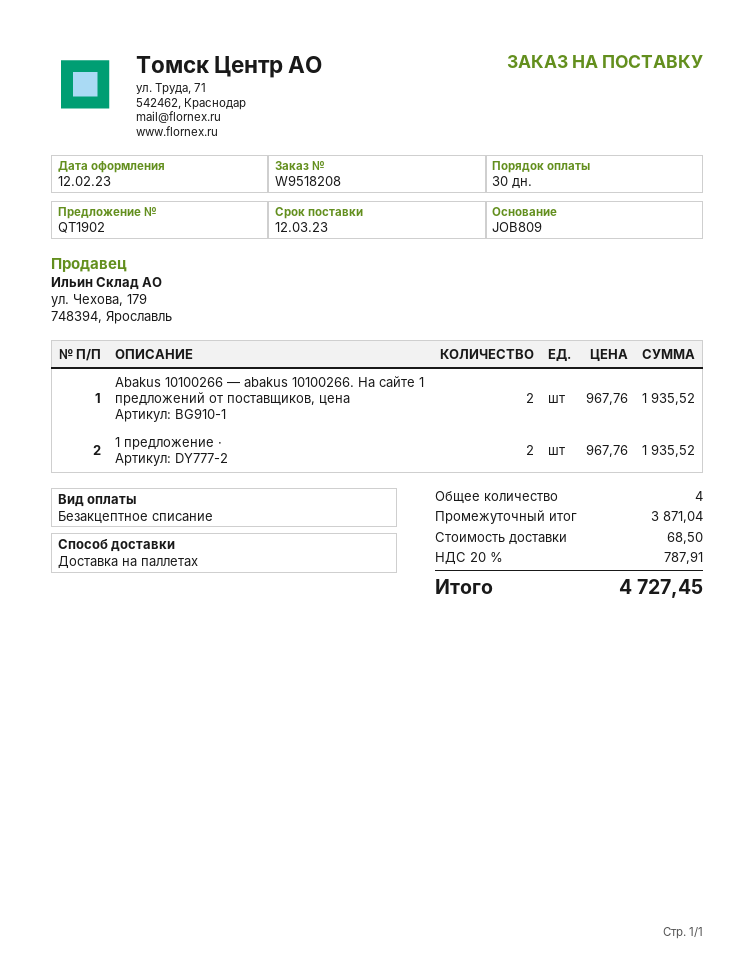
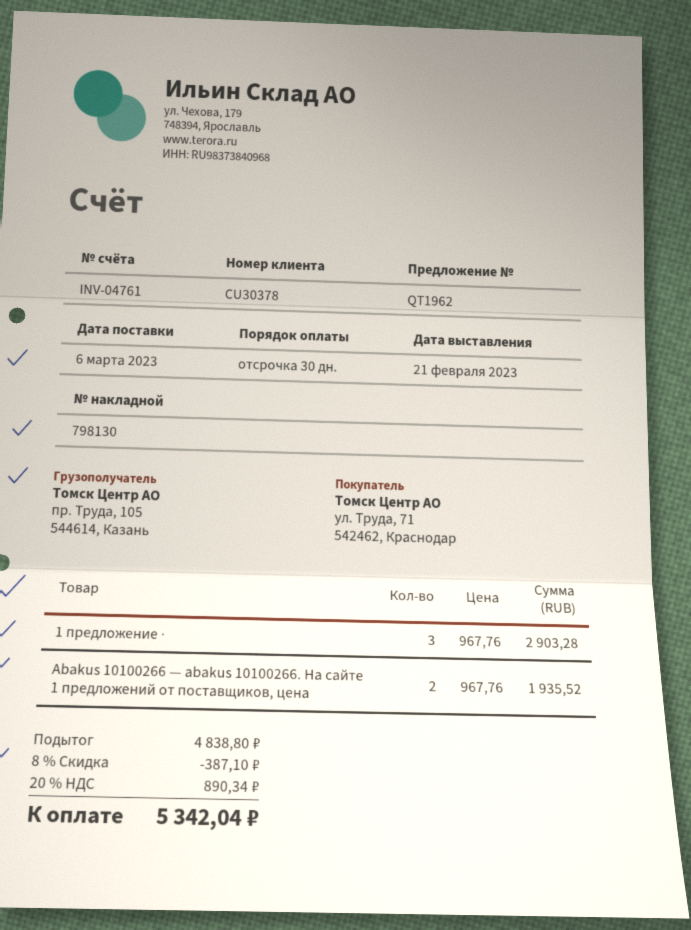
quote number: QT1902 -> QT1962
delivery date: 2023-03-12 -> 2023-03-06
1 предложение ·: 2 x 967.76 = 1935.52 -> 3 x 967.76 = 2903.28
subtotal: 3871.04 -> 4838.80
discount: none -> 8% = 387.10
shipping: 68.50 -> none
tax: 20% = 787.91 -> 20% = 890.34
total: 4727.45 -> 5342.04

